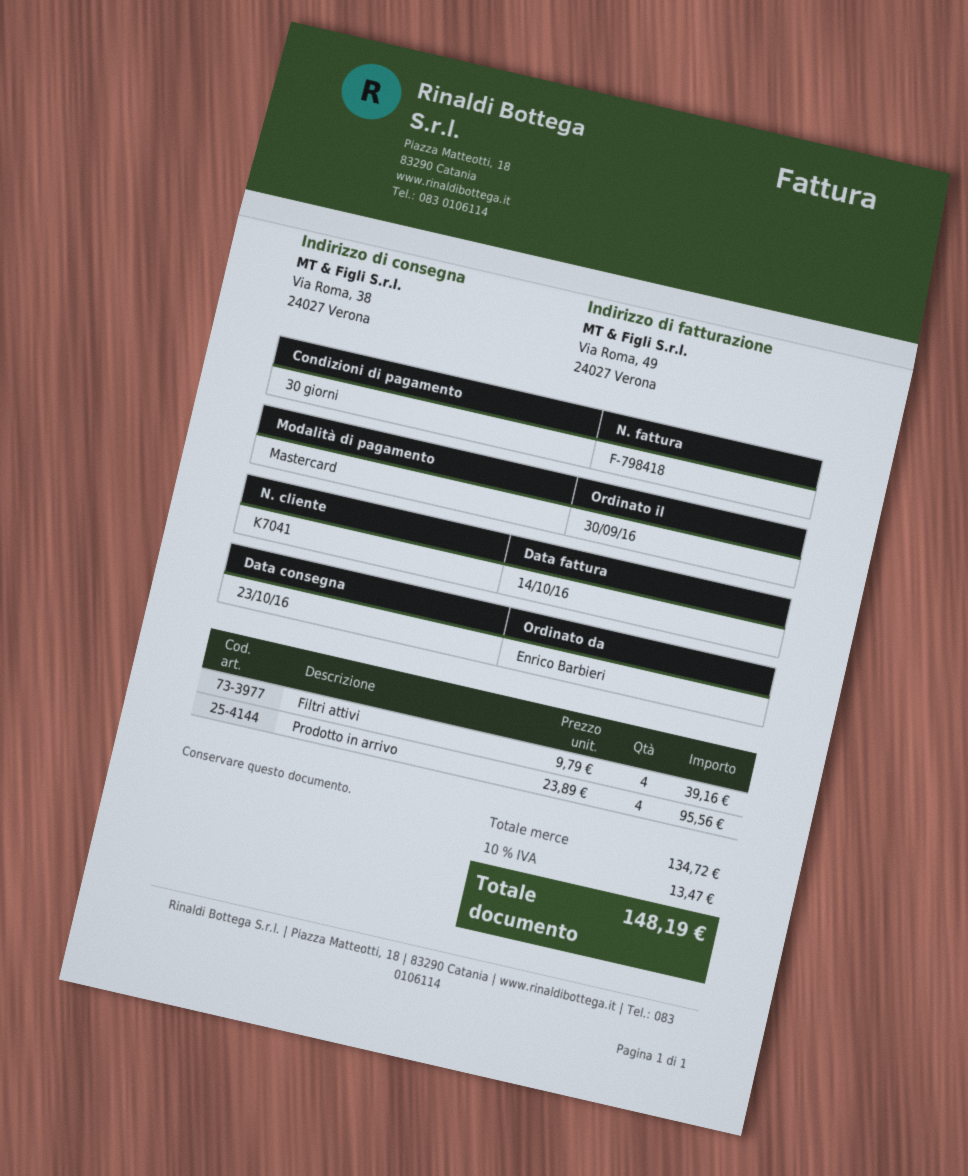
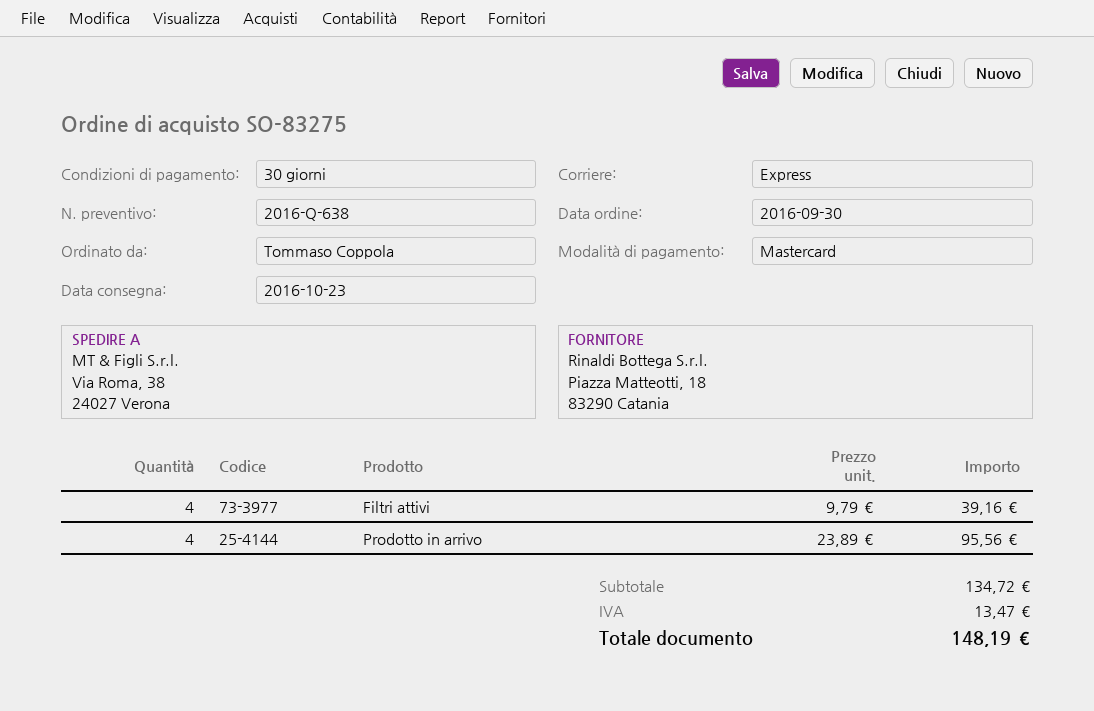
ordered by: Enrico Barbieri -> Tommaso Coppola

